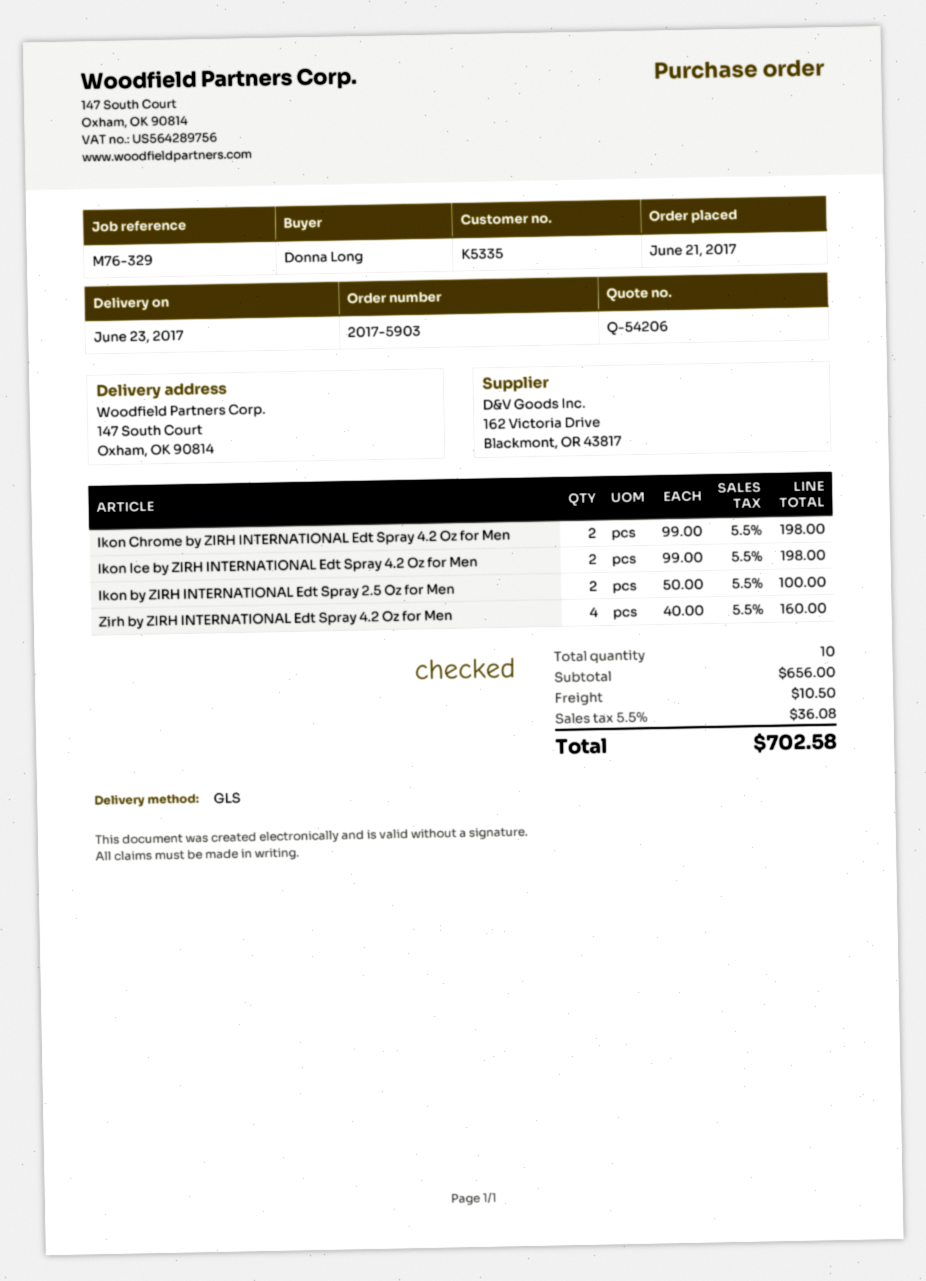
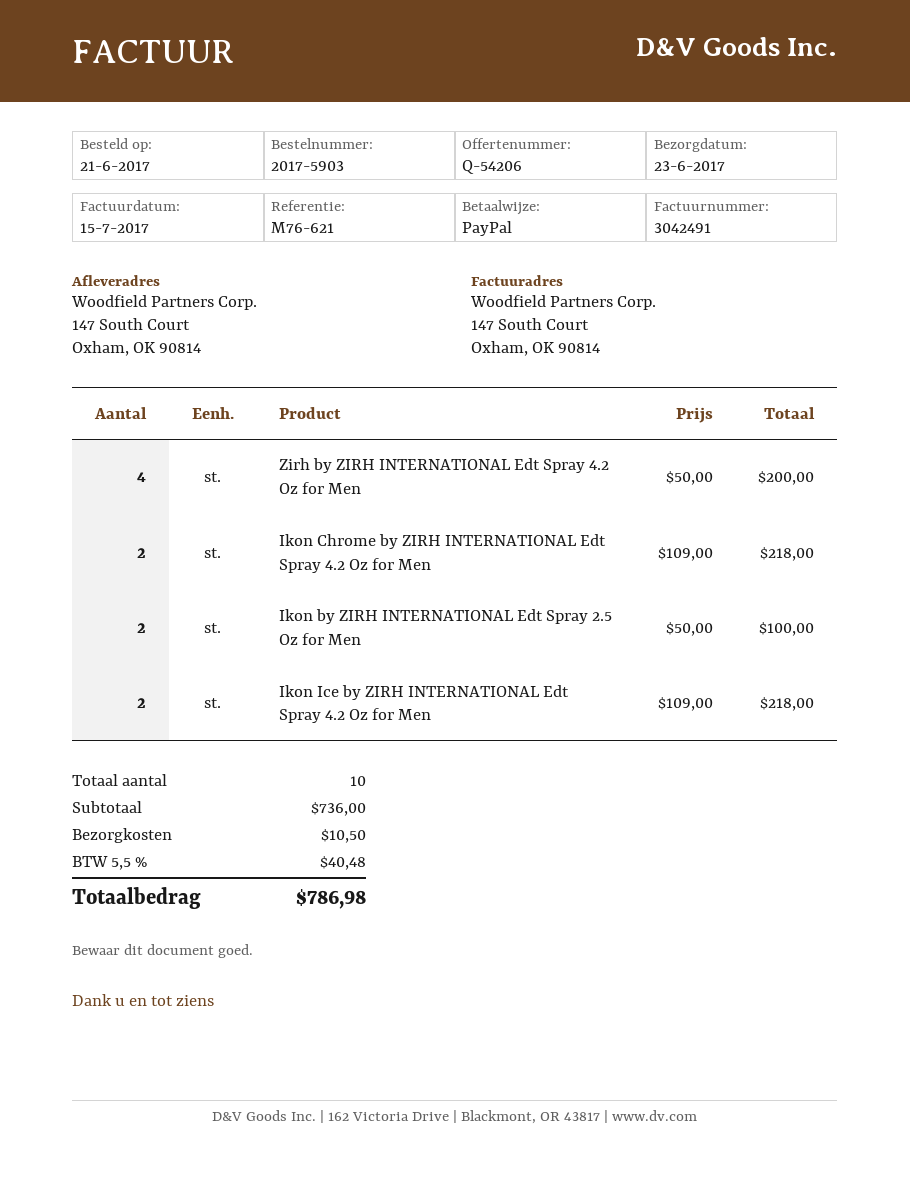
reference: M76-329 -> M76-621
Ikon Chrome by ZIRH INTERNATIONAL Edt Spray 4.2 Oz for Men: 2 x 99.00 = 198.00 -> 2 x 109.00 = 218.00
Ikon Ice by ZIRH INTERNATIONAL Edt Spray 4.2 Oz for Men: 2 x 99.00 = 198.00 -> 2 x 109.00 = 218.00
Zirh by ZIRH INTERNATIONAL Edt Spray 4.2 Oz for Men: 4 x 40.00 = 160.00 -> 4 x 50.00 = 200.00
subtotal: 656.00 -> 736.00
tax: 5.5% = 36.08 -> 5.5% = 40.48
total: 702.58 -> 786.98

